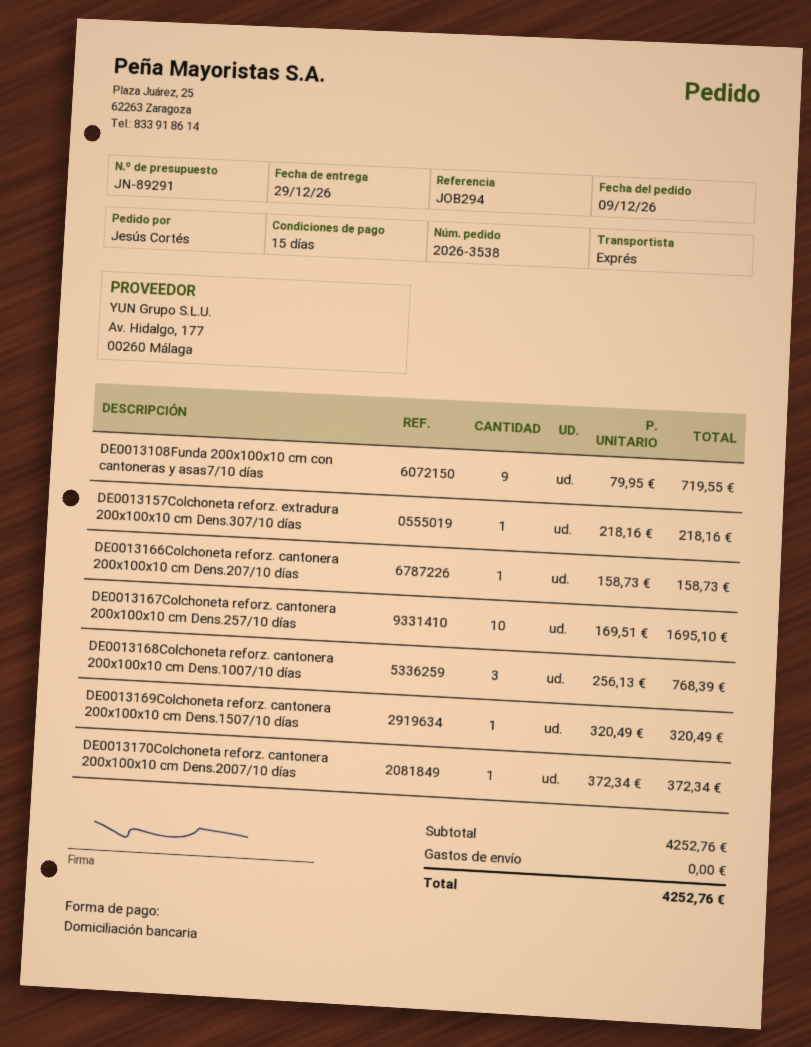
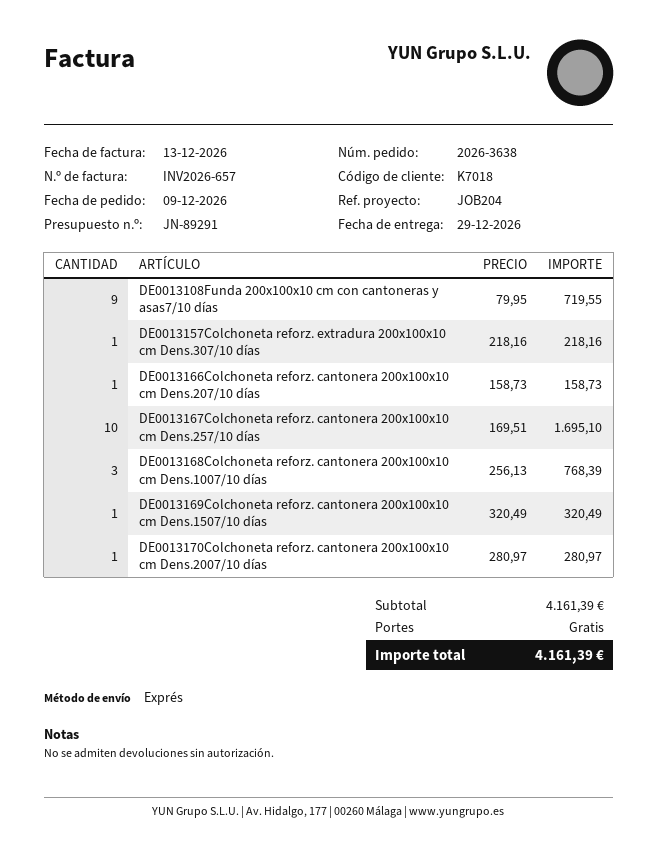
order number: 2026-3538 -> 2026-3638
reference: JOB294 -> JOB204
DE0013170Colchoneta reforz. cantonera 200x100x10 cm Dens.2007/10 días: 1 x 372.34 = 372.34 -> 1 x 280.97 = 280.97
subtotal: 4252.76 -> 4161.39
total: 4252.76 -> 4161.39

